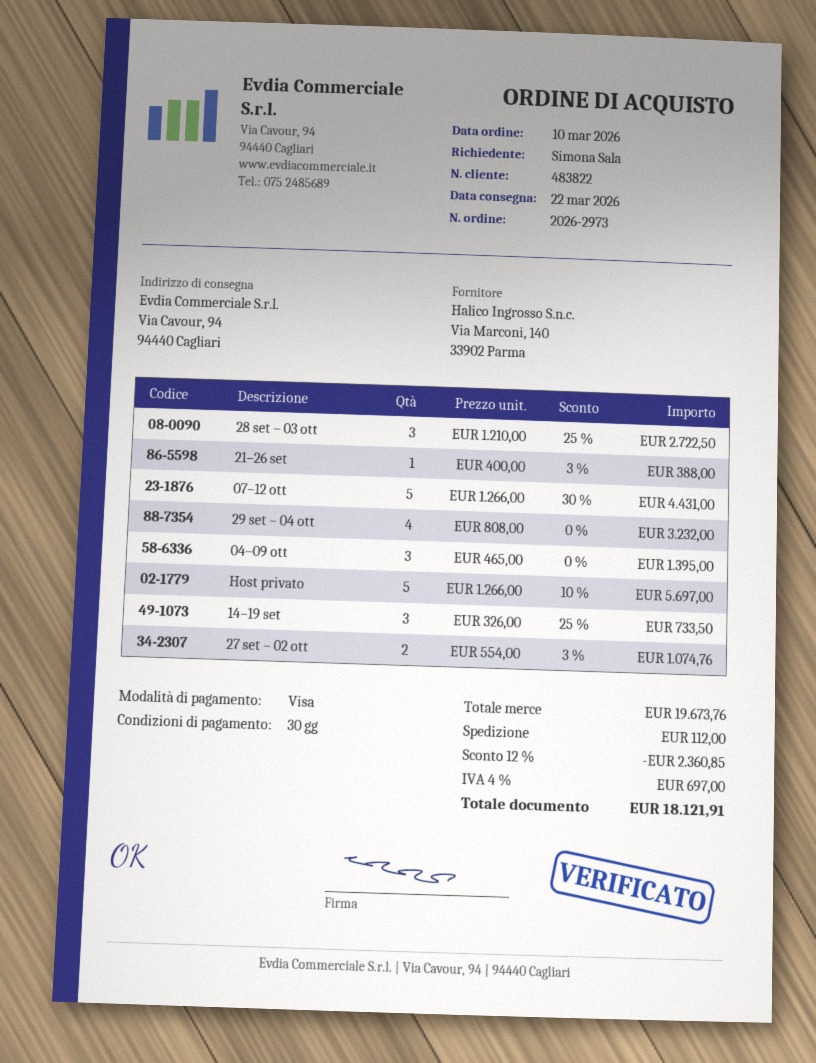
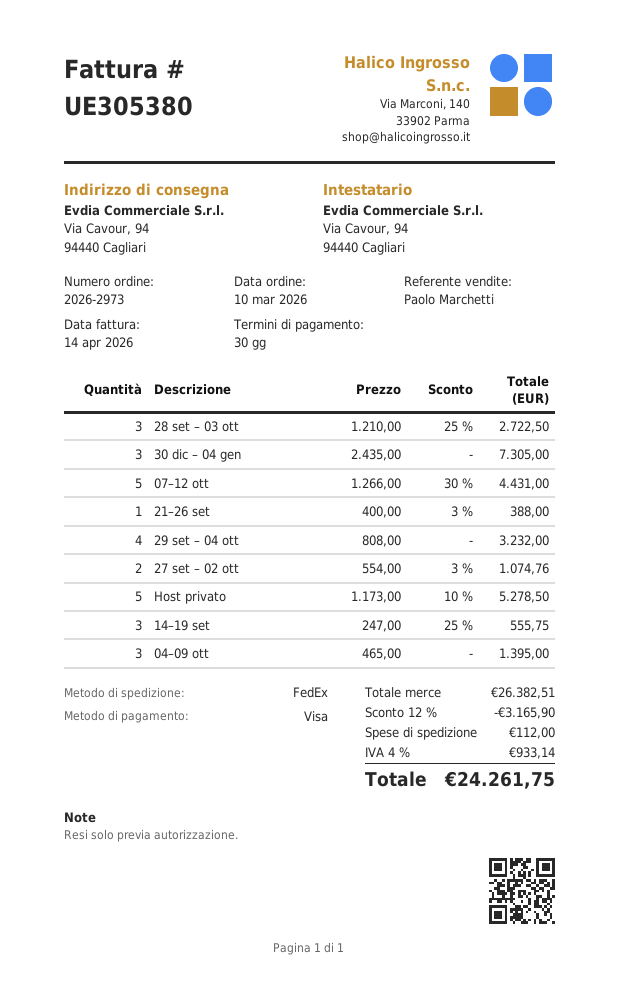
Host privato: 5 x 1266.00 - 10% = 5697.00 -> 5 x 1173.00 - 10% = 5278.50
14–19 set: 3 x 326.00 - 25% = 733.50 -> 3 x 247.00 - 25% = 555.75
30 dic – 04 gen: none -> 3 x 2435.00 = 7305.00
subtotal: 19673.76 -> 26382.51
discount: 12% = 2360.85 -> 12% = 3165.90
tax: 4% = 697.00 -> 4% = 933.14
total: 18121.91 -> 24261.75

